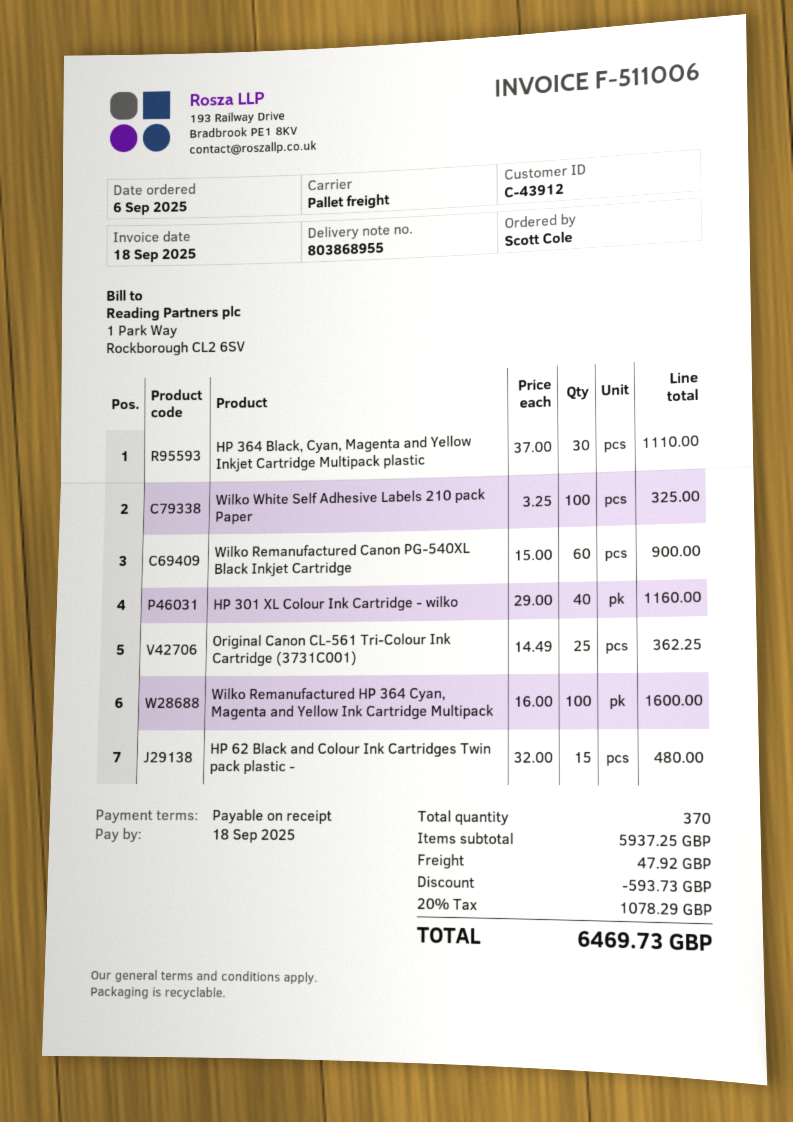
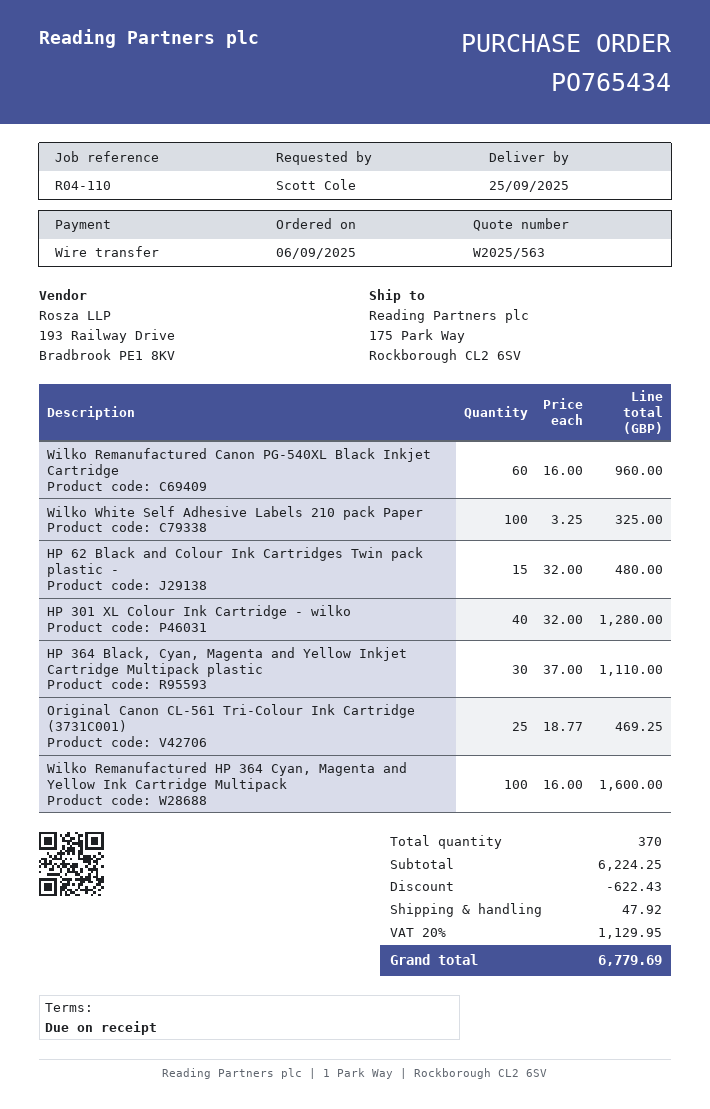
Wilko Remanufactured Canon PG-540XL Black Inkjet Cartridge: 60 x 15.00 = 900.00 -> 60 x 16.00 = 960.00
HP 301 XL Colour Ink Cartridge - wilko: 40 x 29.00 = 1160.00 -> 40 x 32.00 = 1280.00
Original Canon CL-561 Tri-Colour Ink Cartridge (3731C001): 25 x 14.49 = 362.25 -> 25 x 18.77 = 469.25
subtotal: 5937.25 -> 6224.25
discount: 593.73 -> 622.43
tax: 20% = 1078.29 -> 20% = 1129.95
total: 6469.73 -> 6779.69

